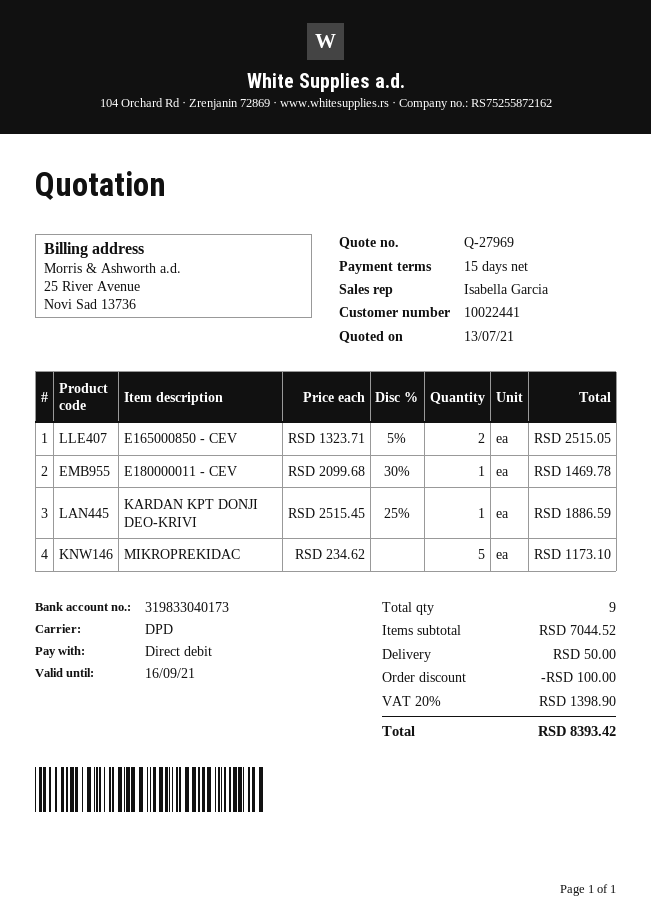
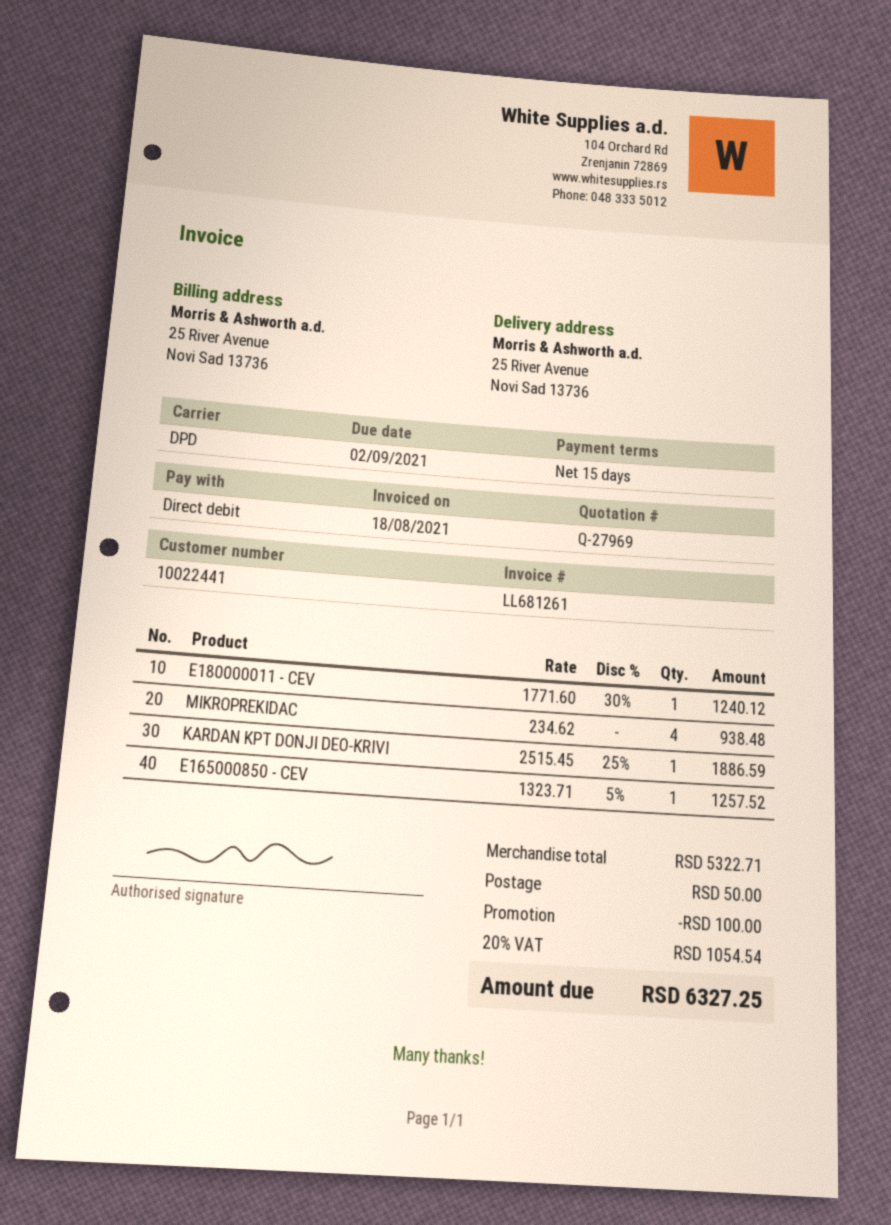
E165000850 - CEV: 2 x 1323.71 - 5% = 2515.05 -> 1 x 1323.71 - 5% = 1257.52
E180000011 - CEV: 1 x 2099.68 - 30% = 1469.78 -> 1 x 1771.60 - 30% = 1240.12
MIKROPREKIDAC: 5 x 234.62 = 1173.10 -> 4 x 234.62 = 938.48
subtotal: 7044.52 -> 5322.71
tax: 20% = 1398.90 -> 20% = 1054.54
total: 8393.42 -> 6327.25

